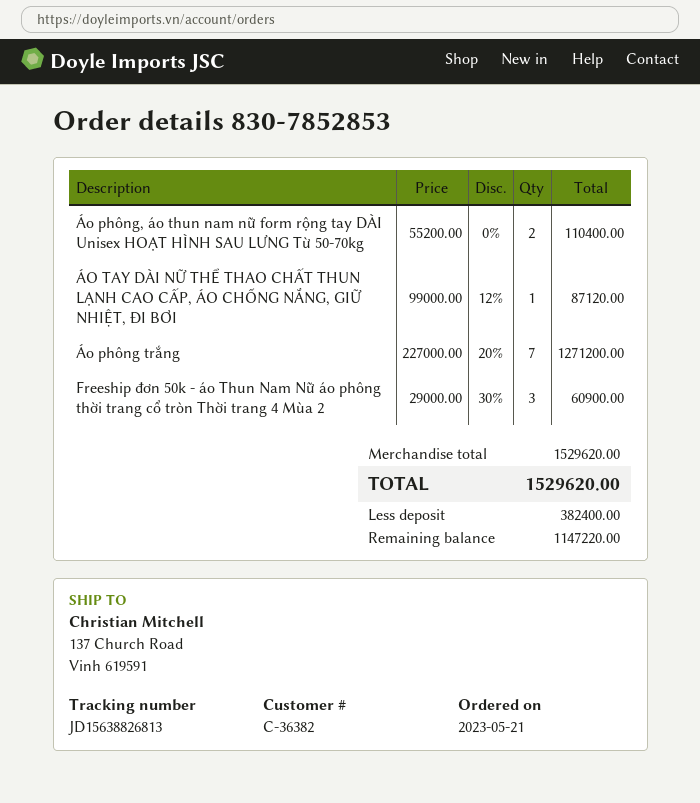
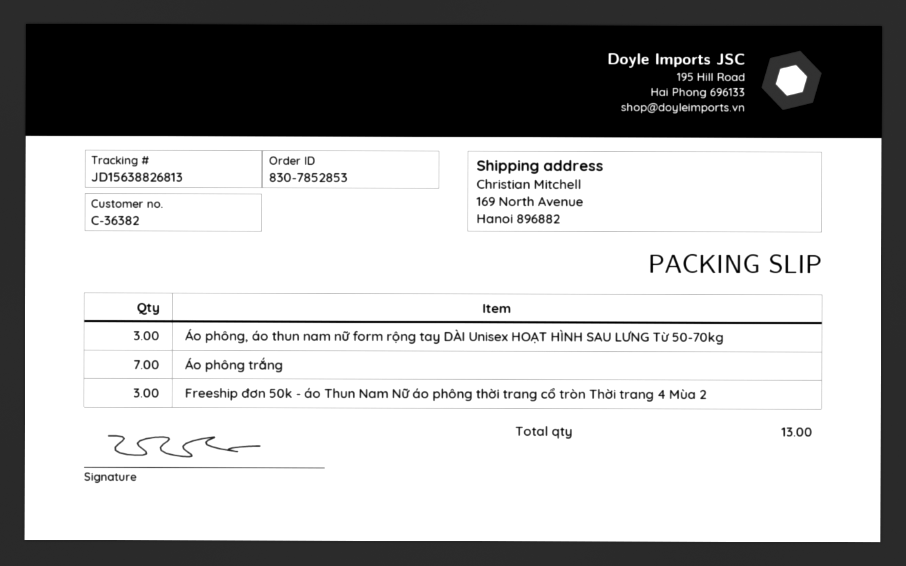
ship to: 137 Church Road, Vinh 619591 -> 169 North Avenue, Hanoi 896882
Áo phông, áo thun nam nữ form rộng tay DÀI Unisex HOẠT HÌNH SAU LƯNG Từ 50-70kg: 2 -> 3
ÁO TAY DÀI NỮ THỂ THAO CHẤT THUN LẠNH CAO CẤP, ÁO CHỐNG NẮNG, GIỮ NHIỆT, ĐI BƠI: 1 -> none

